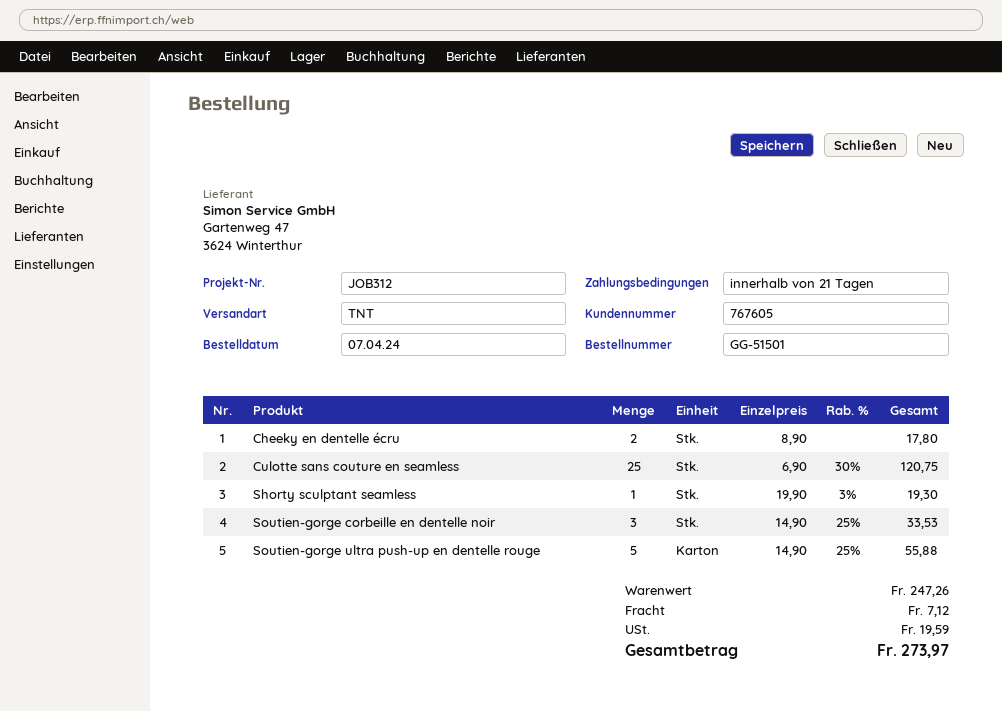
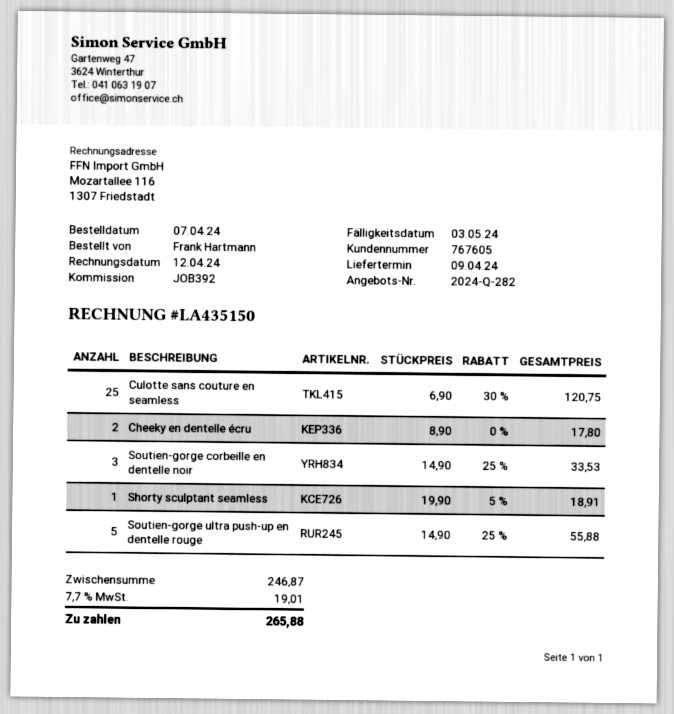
reference: JOB312 -> JOB392
Shorty sculptant seamless: 1 x 19.90 - 3% = 19.30 -> 1 x 19.90 - 5% = 18.91
subtotal: 247.26 -> 246.87
shipping: 7.12 -> none
tax: 19.59 -> 19.01
total: 273.97 -> 265.88

